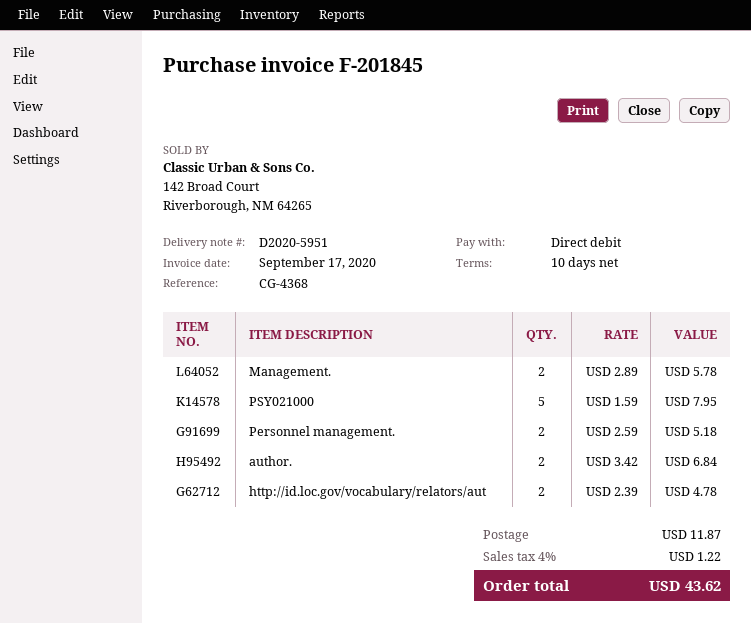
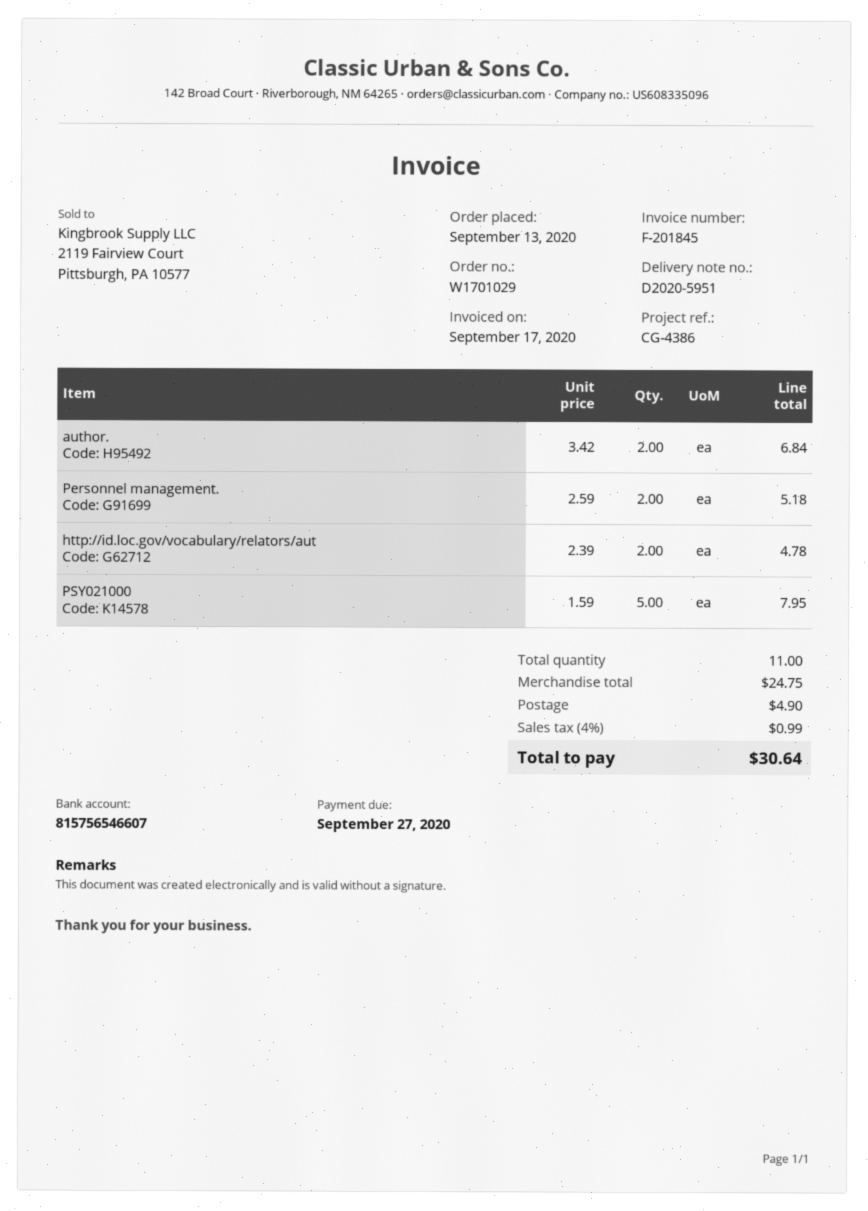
reference: CG-4368 -> CG-4386
Management.: 2 x 2.89 = 5.78 -> none
shipping: 11.87 -> 4.90
tax: 4% = 1.22 -> 4% = 0.99
total: 43.62 -> 30.64

